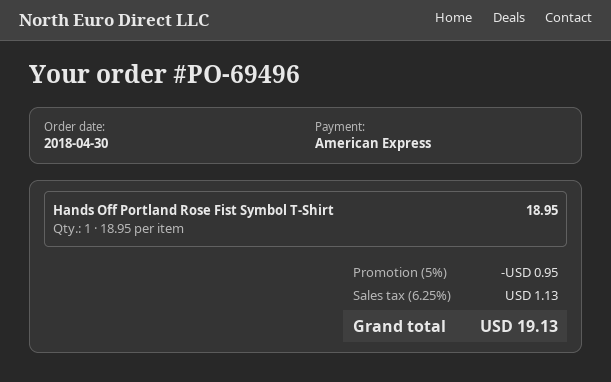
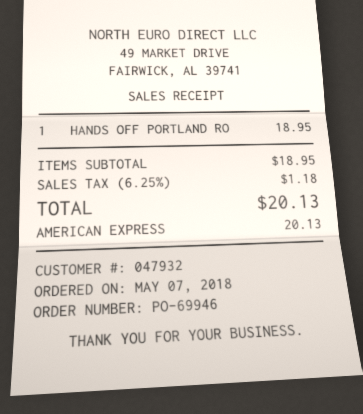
order number: PO-69496 -> PO-69946
order date: 2018-04-30 -> 2018-05-07
discount: 5% = 0.95 -> none
tax: 6.25% = 1.13 -> 6.25% = 1.18
total: 19.13 -> 20.13

